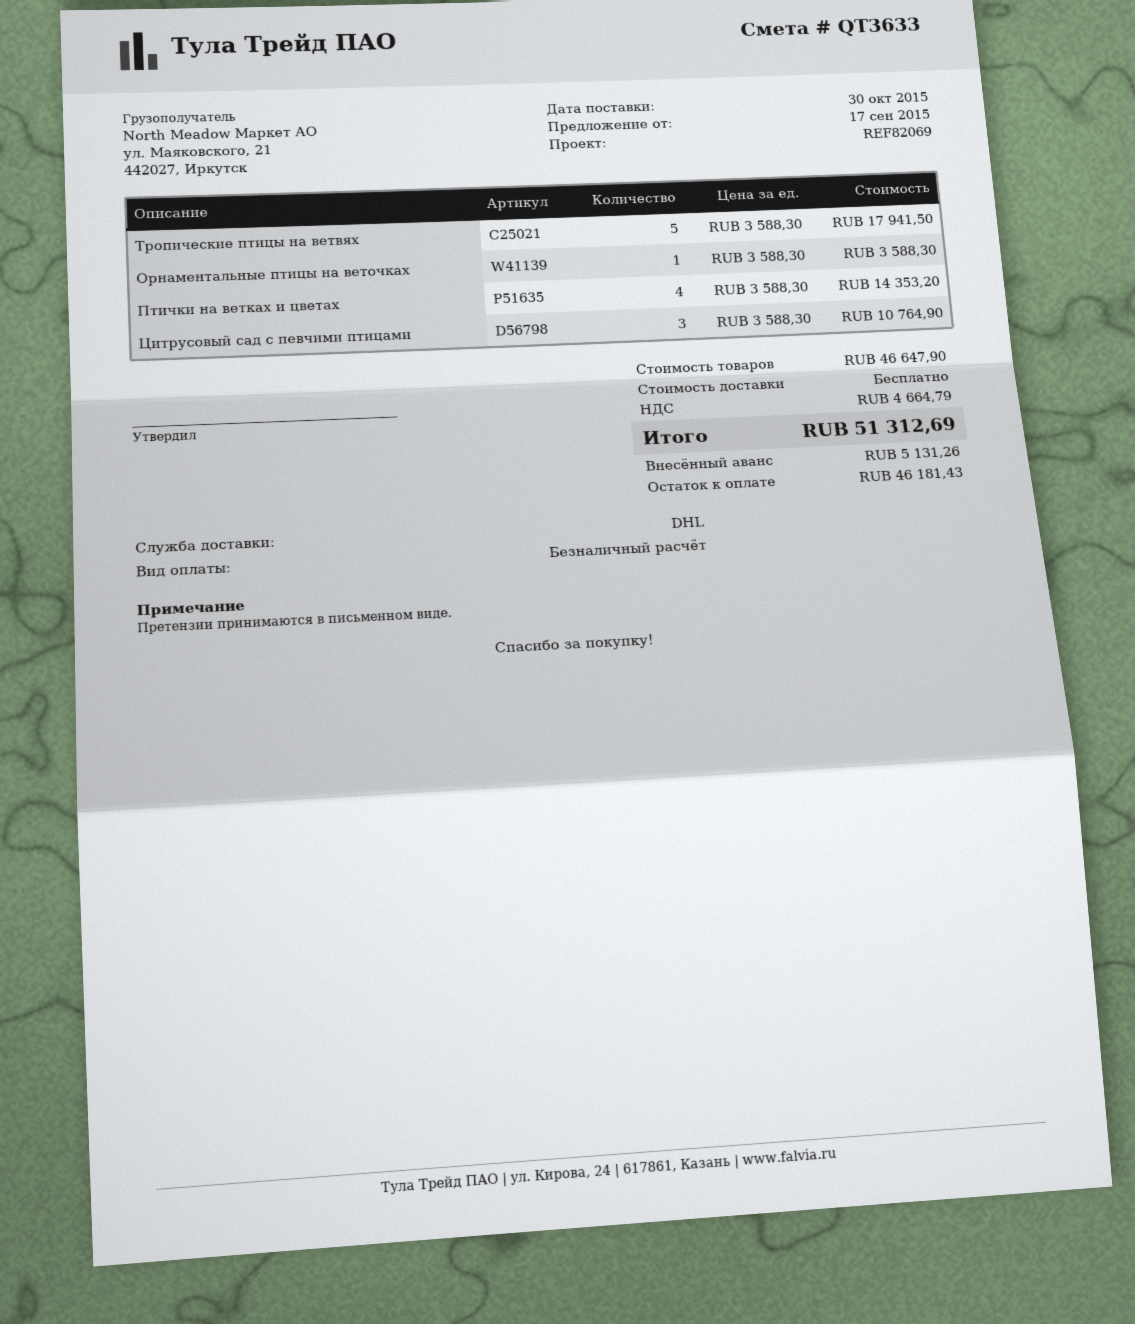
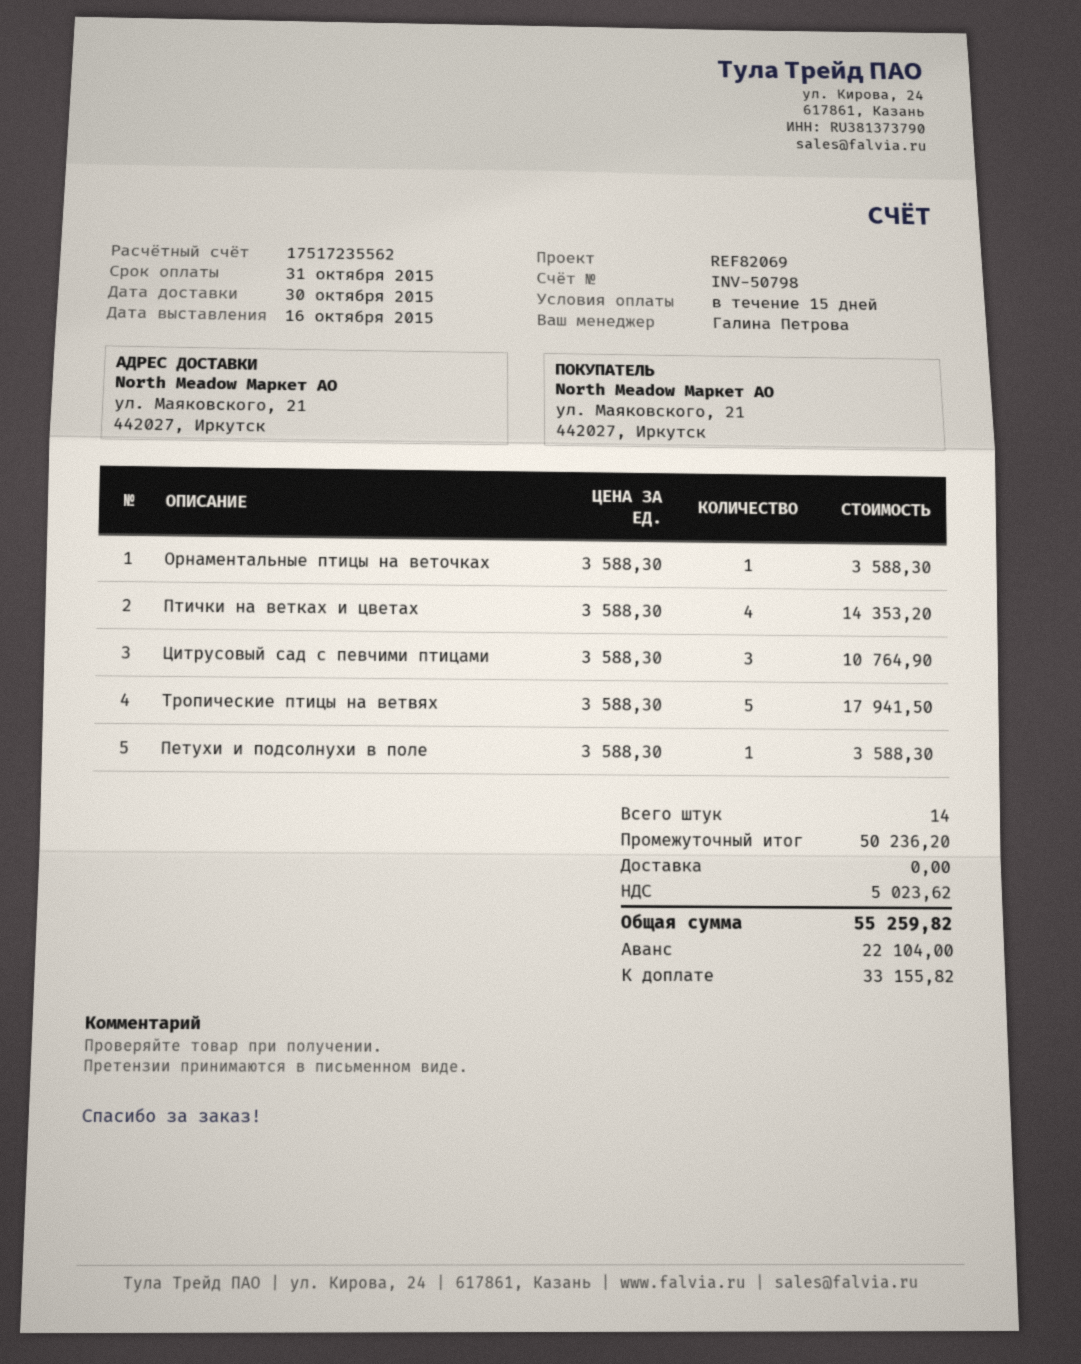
Петухи и подсолнухи в поле: none -> 1 x 3588.30 = 3588.30
subtotal: 46647.90 -> 50236.20
tax: 4664.79 -> 5023.62
total: 51312.69 -> 55259.82
deposit: 5131.26 -> 22104.00
balance: 46181.43 -> 33155.82

